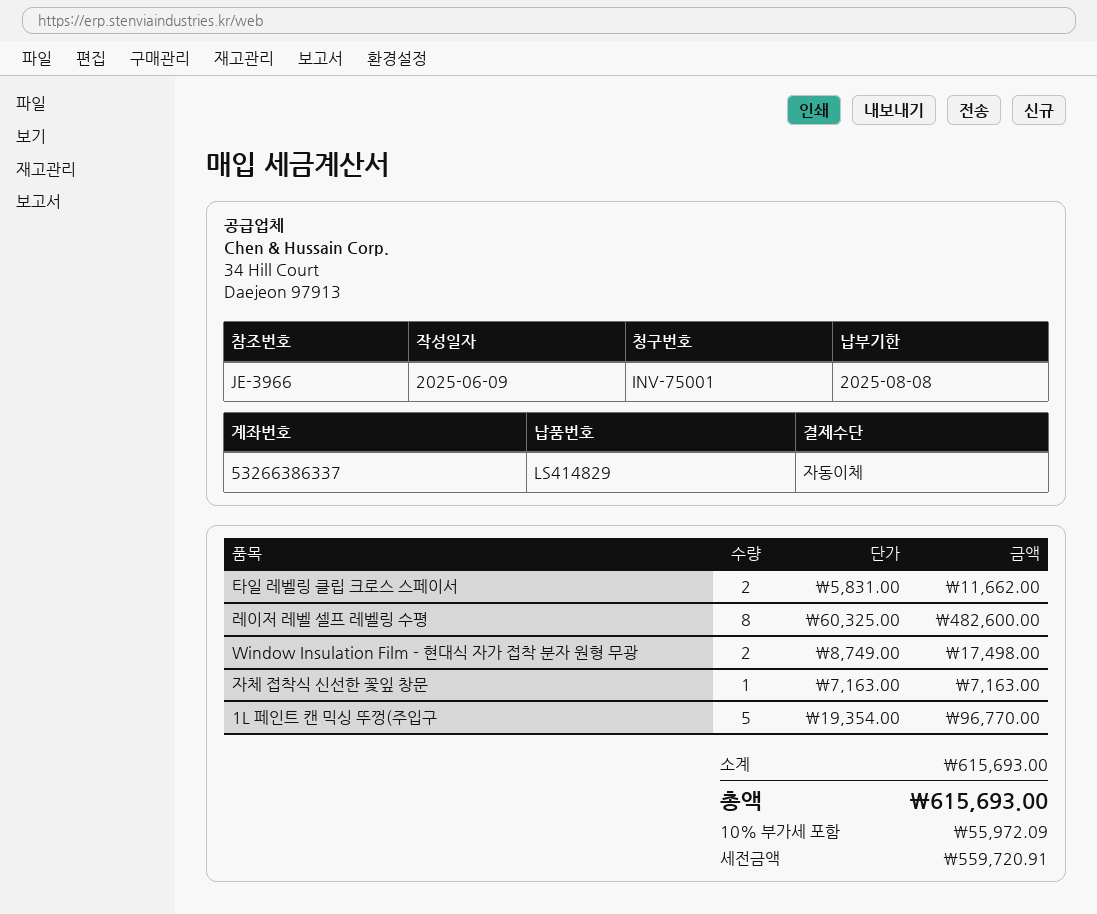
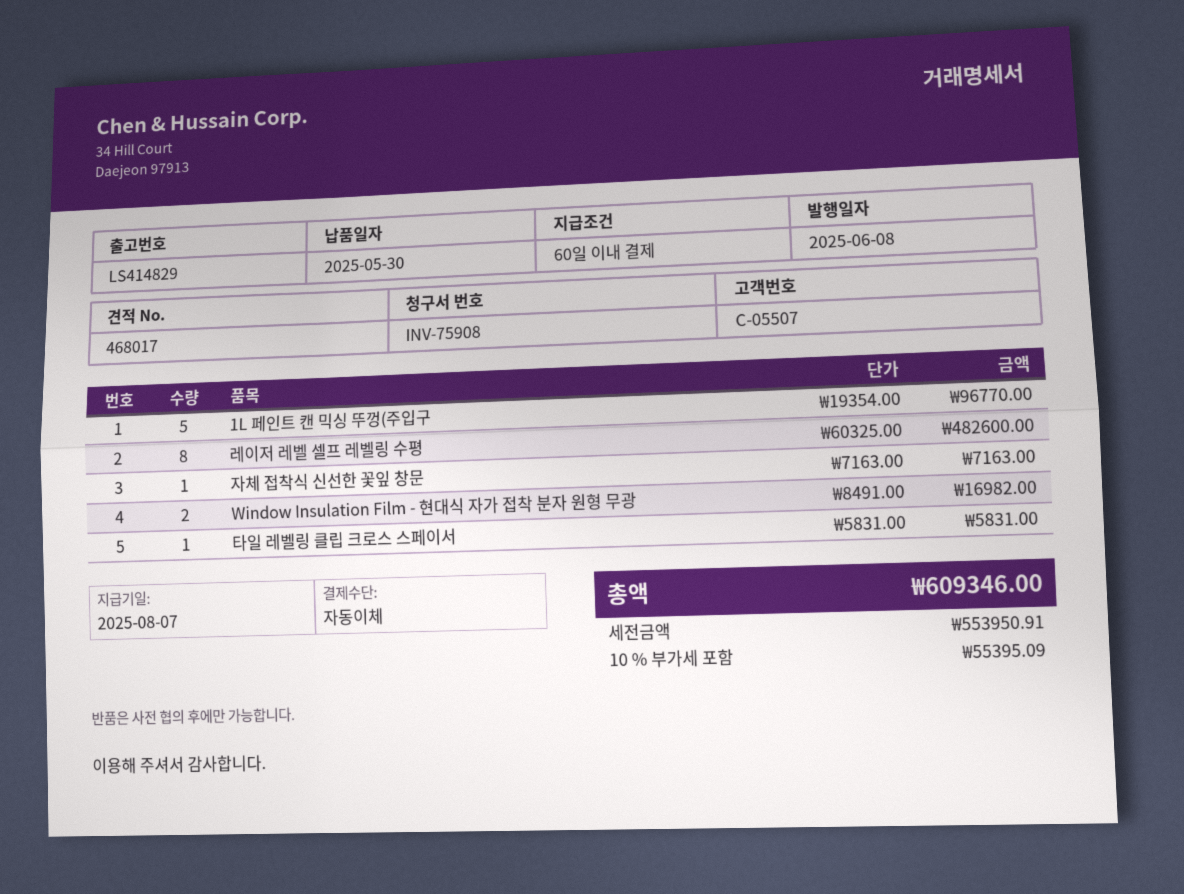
invoice number: INV-75001 -> INV-75908
invoice date: 2025-06-09 -> 2025-06-08
due date: 2025-08-08 -> 2025-08-07
타일 레벨링 클립 크로스 스페이서: 2 x 5831.00 = 11662.00 -> 1 x 5831.00 = 5831.00
Window Insulation Film - 현대식 자가 접착 분자 원형 무광: 2 x 8749.00 = 17498.00 -> 2 x 8491.00 = 16982.00
net: 559720.91 -> 553950.91
tax: 10% = 55972.09 -> 10% = 55395.09
total: 615693.00 -> 609346.00

